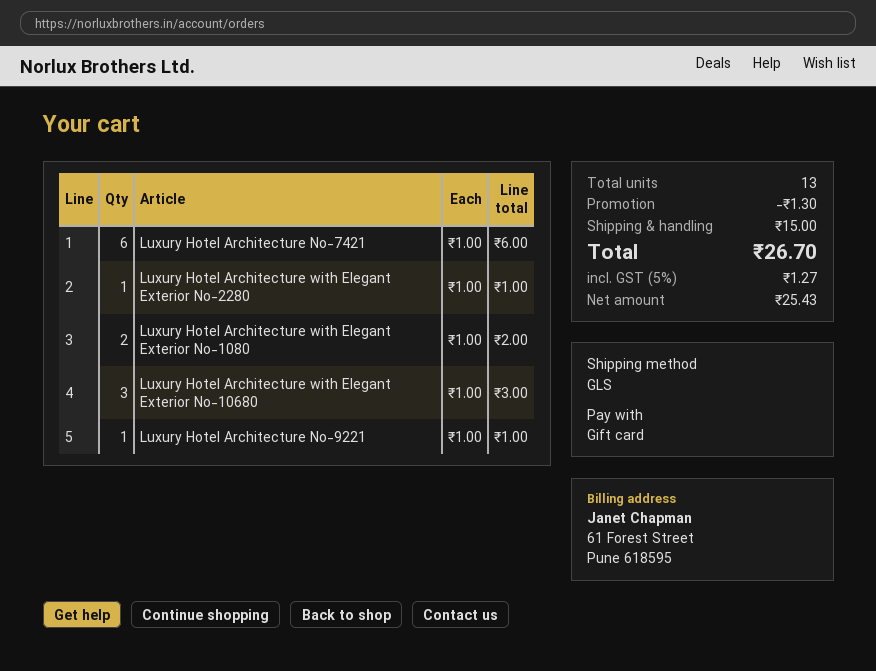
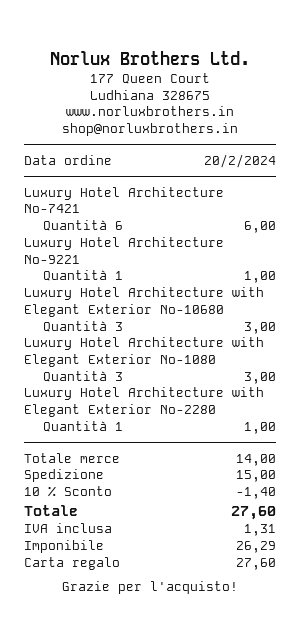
Luxury Hotel Architecture with Elegant Exterior No-1080: 2 for 2.00 -> 3 for 3.00
discount: 1.30 -> 1.40
net: 25.43 -> 26.29
tax: 1.27 -> 1.31
total: 26.70 -> 27.60

